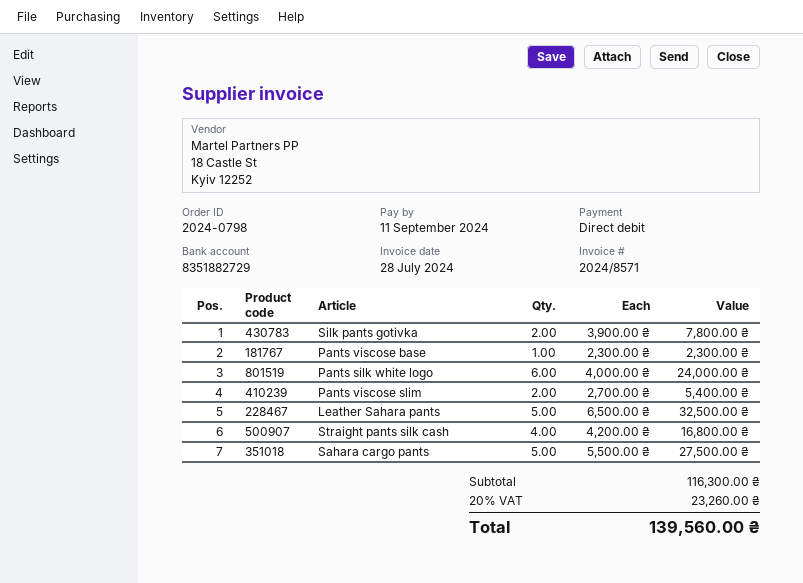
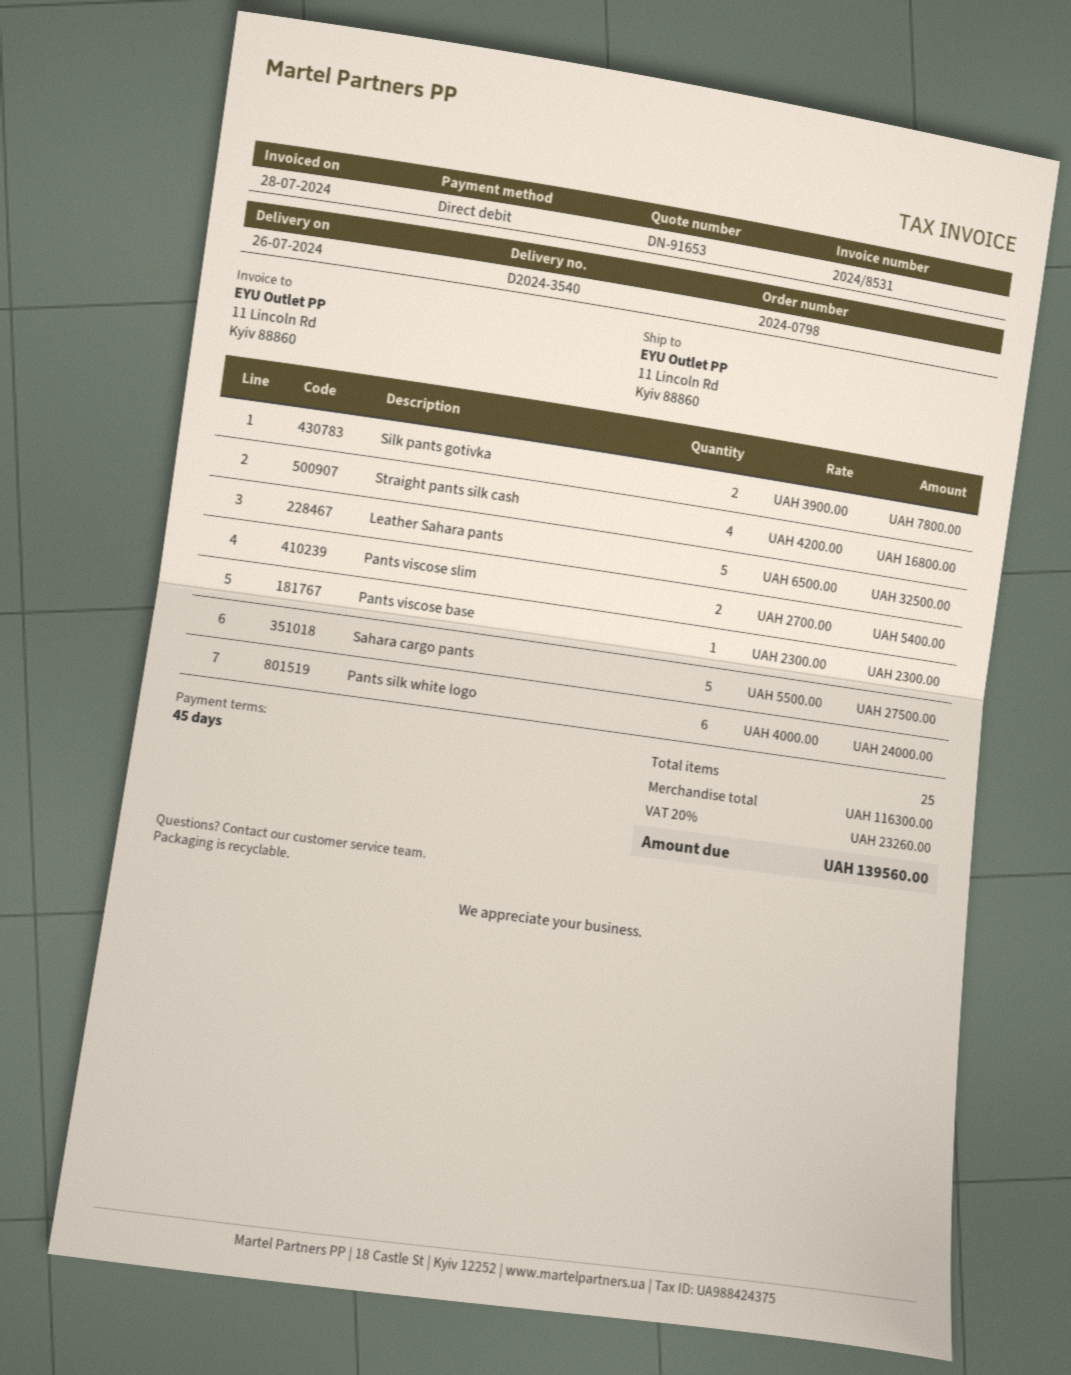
invoice number: 2024/8571 -> 2024/8531

